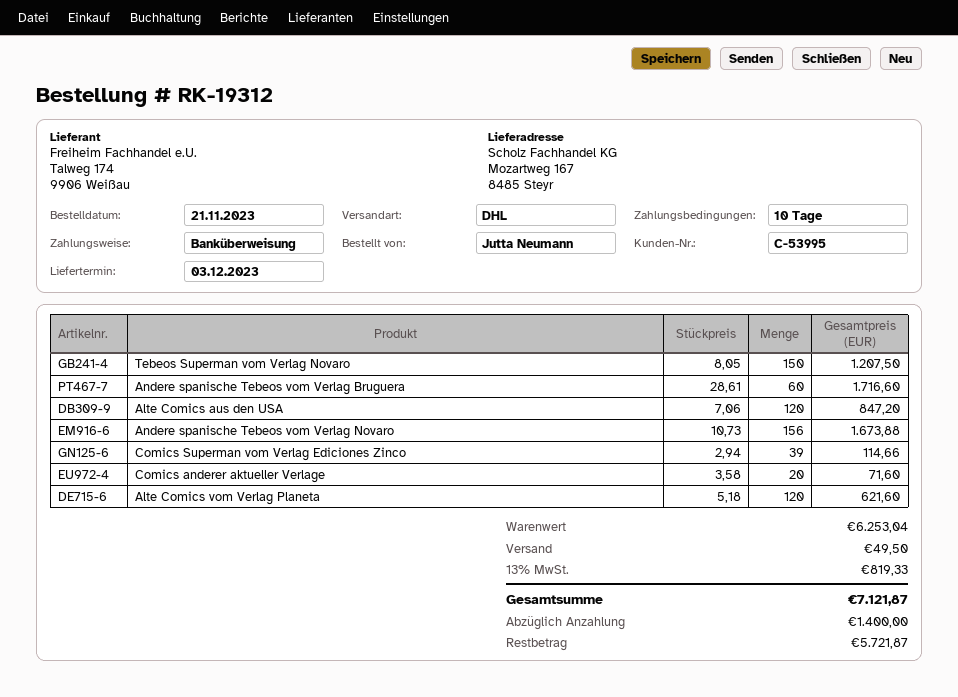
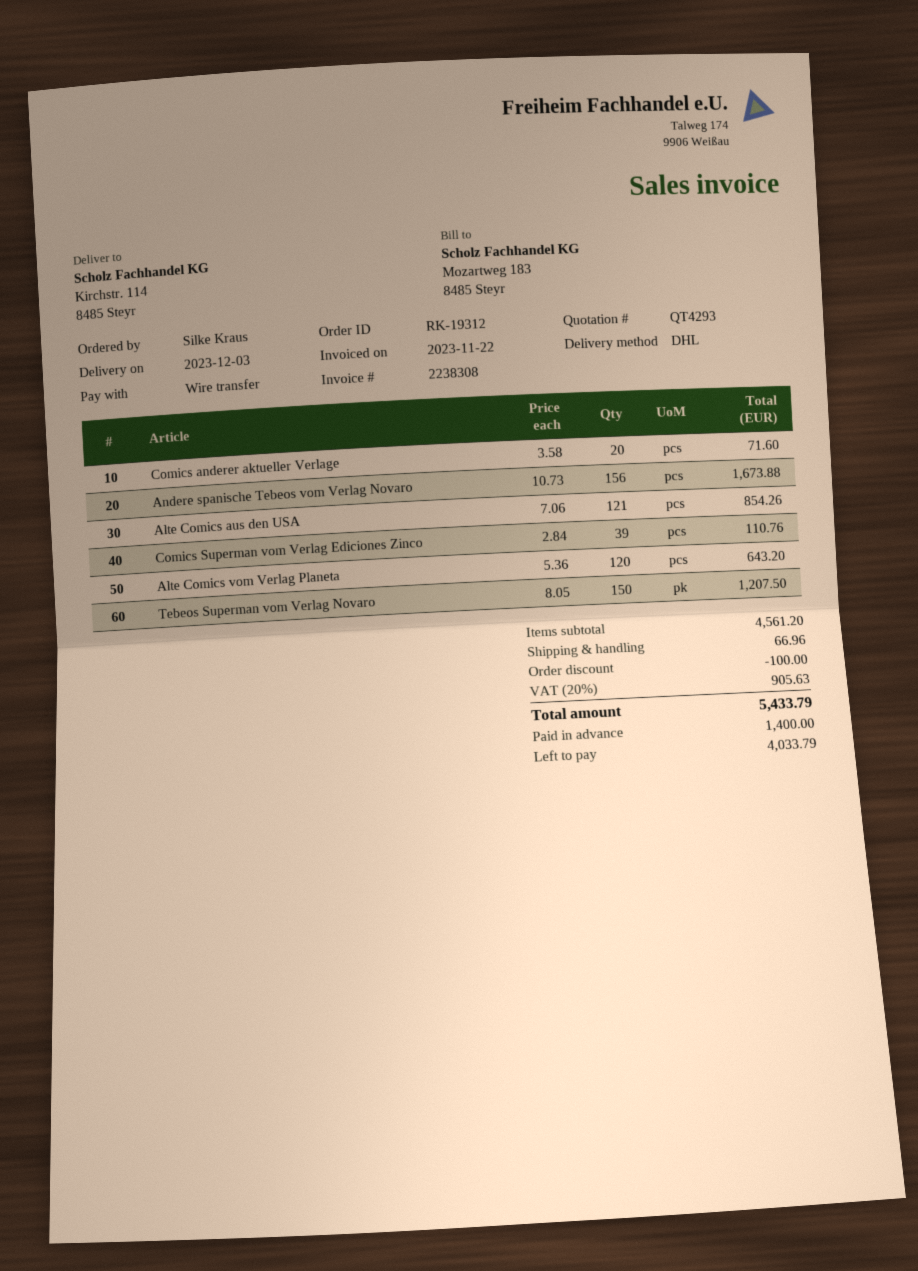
ordered by: Jutta Neumann -> Silke Kraus
ship to: Mozartweg 167, 8485 Steyr -> Kirchstr. 114, 8485 Steyr
Andere spanische Tebeos vom Verlag Bruguera: 60 x 28.61 = 1716.60 -> none
Alte Comics aus den USA: 120 x 7.06 = 847.20 -> 121 x 7.06 = 854.26
Comics Superman vom Verlag Ediciones Zinco: 39 x 2.94 = 114.66 -> 39 x 2.84 = 110.76
Alte Comics vom Verlag Planeta: 120 x 5.18 = 621.60 -> 120 x 5.36 = 643.20
subtotal: 6253.04 -> 4561.20
discount: none -> 100.00
shipping: 49.50 -> 66.96
tax: 13% = 819.33 -> 20% = 905.63
total: 7121.87 -> 5433.79
balance: 5721.87 -> 4033.79

